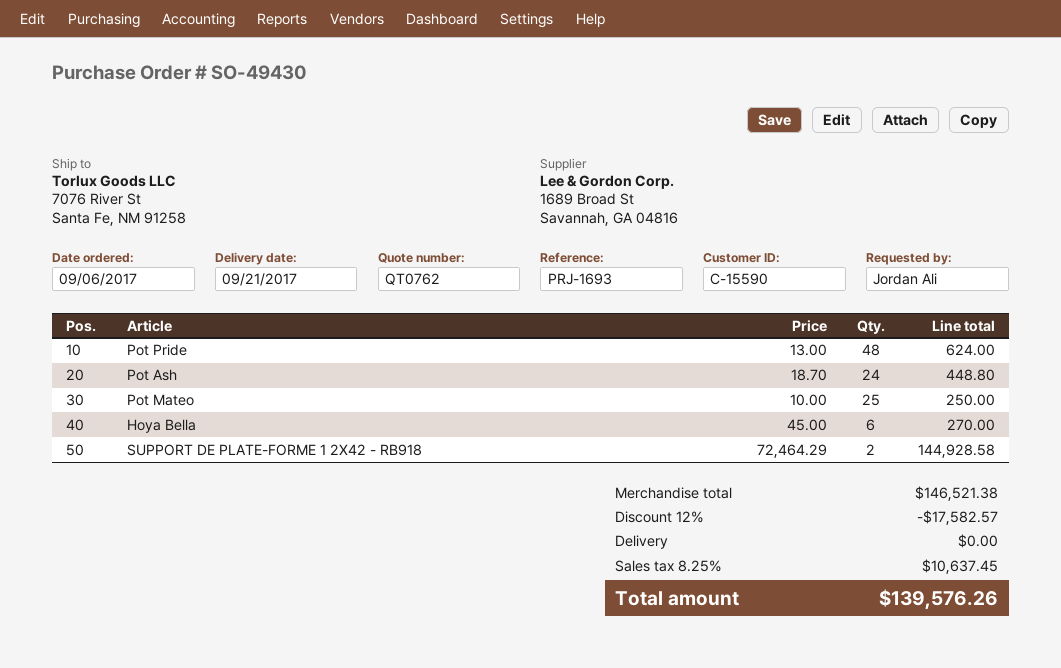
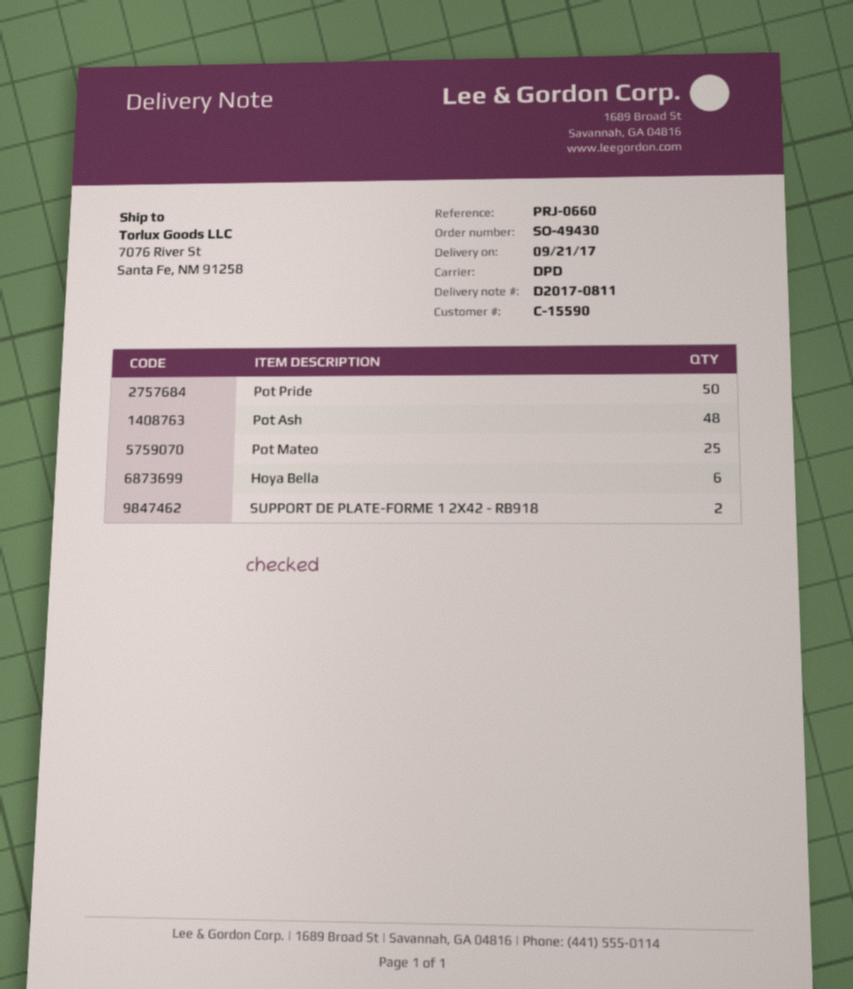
reference: PRJ-1693 -> PRJ-0660
Pot Pride: 48 -> 50
Pot Ash: 24 -> 48

